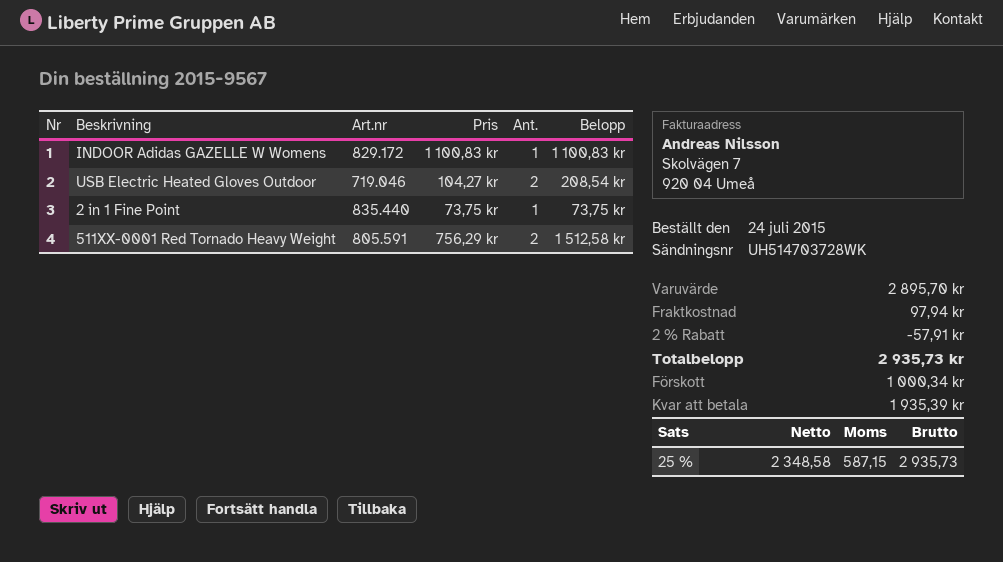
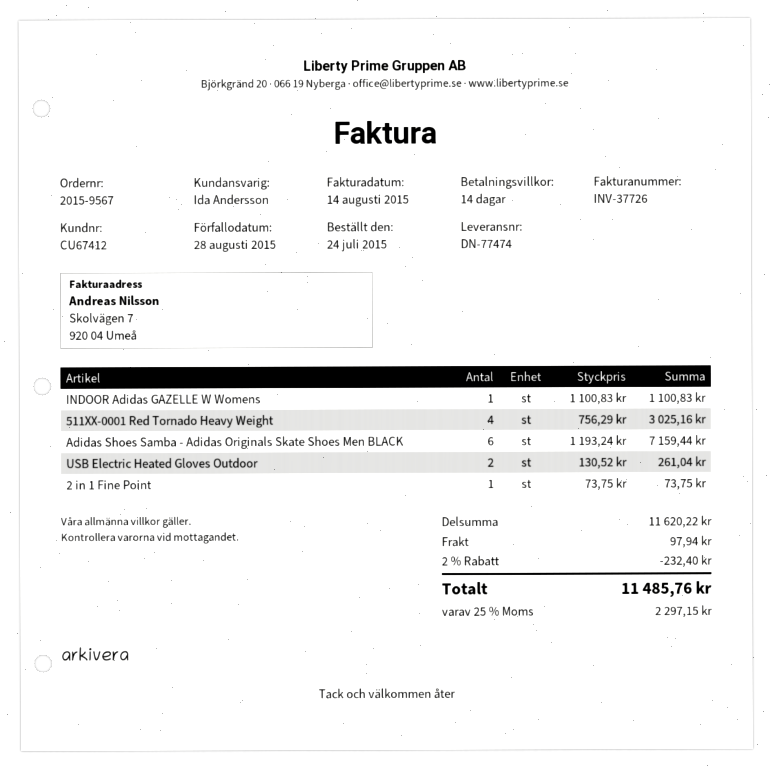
USB Electric Heated Gloves Outdoor: 2 x 104.27 = 208.54 -> 2 x 130.52 = 261.04
511XX-0001 Red Tornado Heavy Weight: 2 x 756.29 = 1512.58 -> 4 x 756.29 = 3025.16
Adidas Shoes Samba - Adidas Originals Skate Shoes Men BLACK: none -> 6 x 1193.24 = 7159.44
subtotal: 2895.70 -> 11620.22
discount: 2% = 57.91 -> 2% = 232.40
tax: 25% = 587.15 -> 25% = 2297.15
total: 2935.73 -> 11485.76

